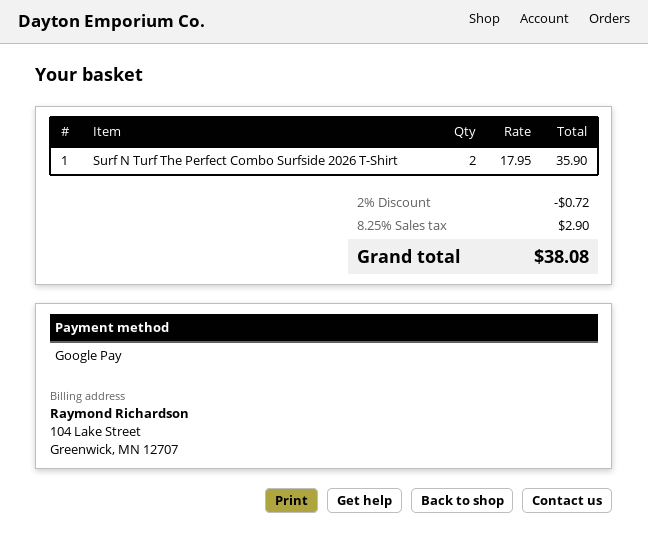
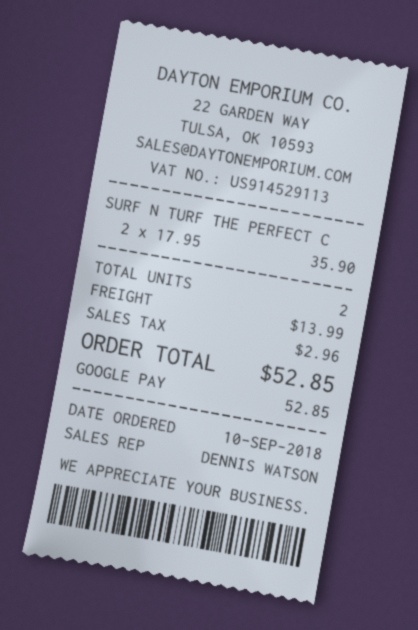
discount: 2% = 0.72 -> none
shipping: none -> 13.99
tax: 2.90 -> 2.96
total: 38.08 -> 52.85

